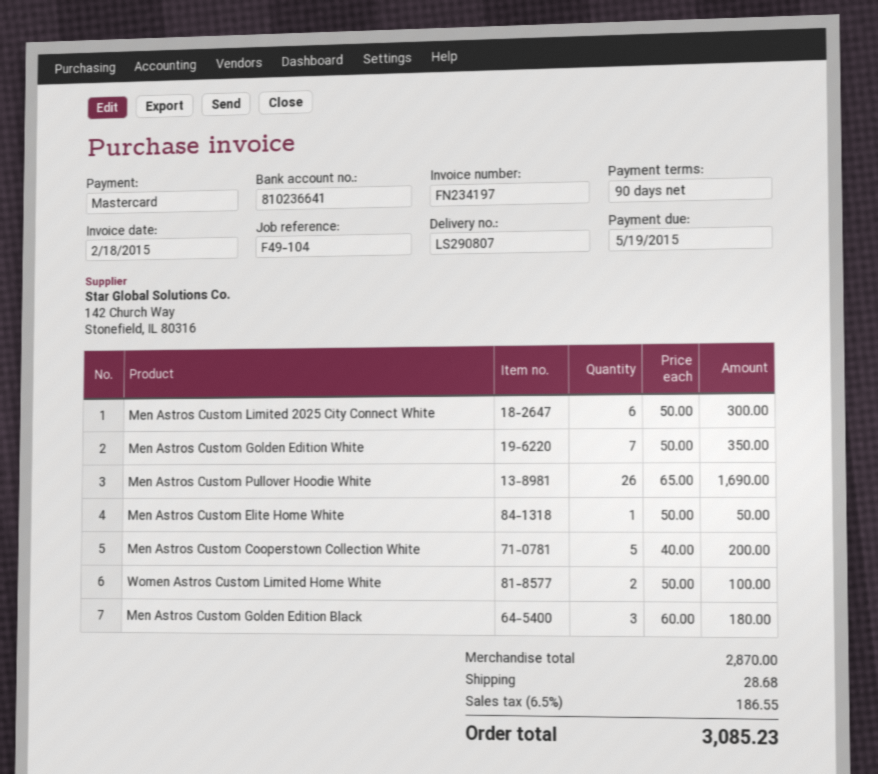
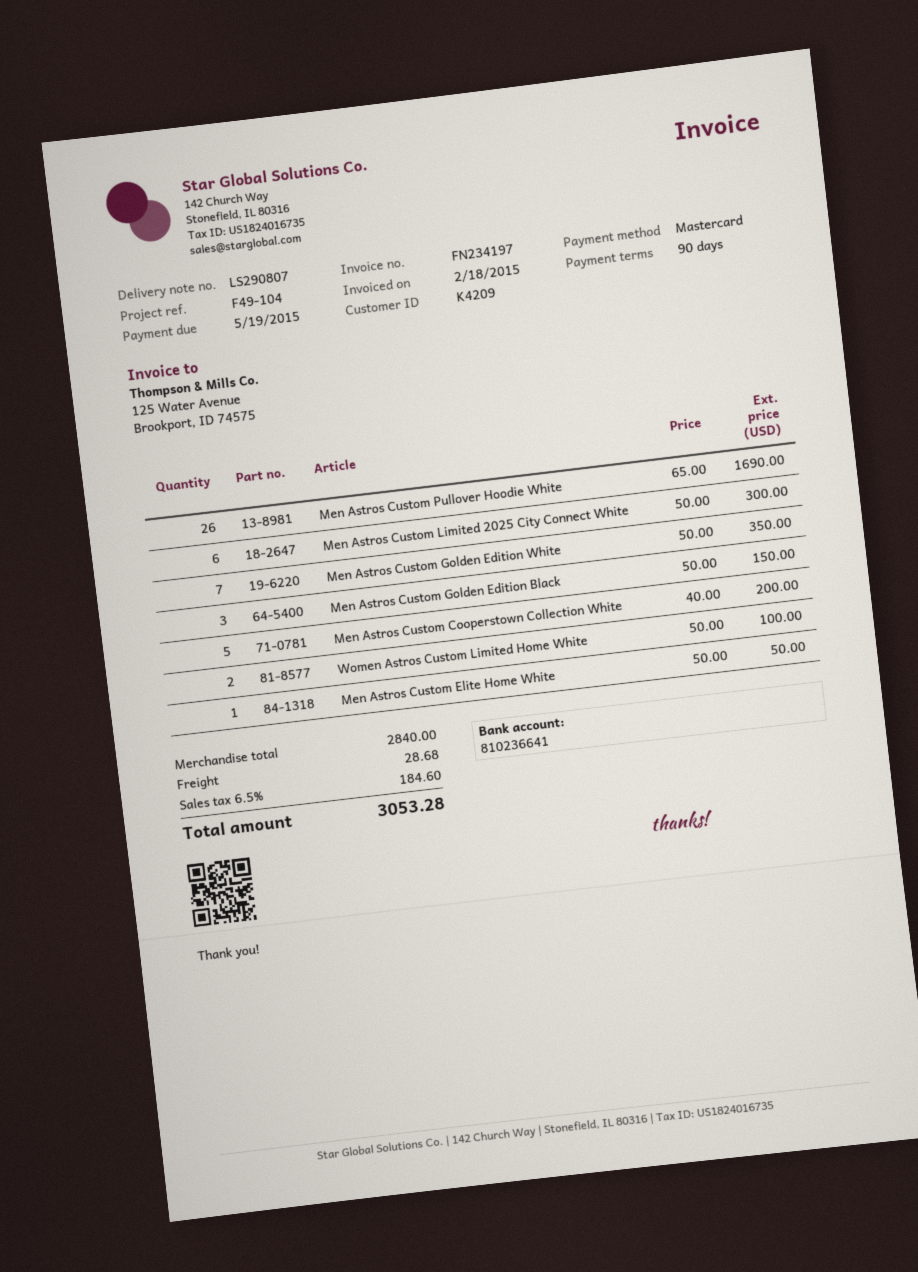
Men Astros Custom Golden Edition Black: 3 x 60.00 = 180.00 -> 3 x 50.00 = 150.00
subtotal: 2870.00 -> 2840.00
tax: 6.5% = 186.55 -> 6.5% = 184.60
total: 3085.23 -> 3053.28

